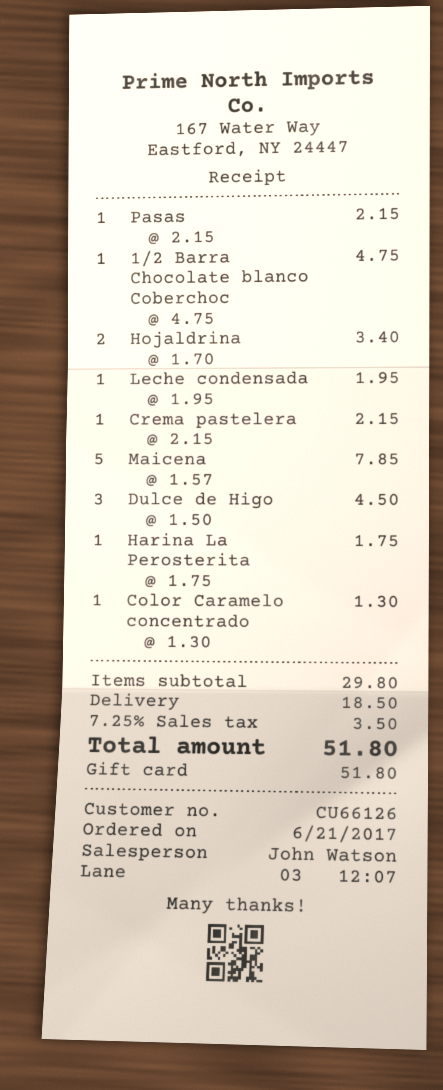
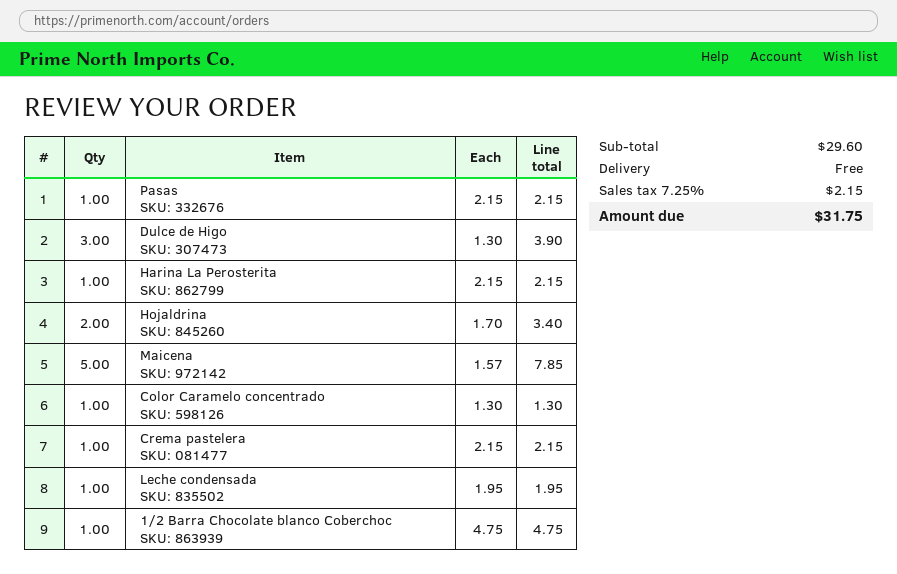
Dulce de Higo: 3 x 1.50 = 4.50 -> 3 x 1.30 = 3.90
Harina La Perosterita: 1 x 1.75 = 1.75 -> 1 x 2.15 = 2.15
subtotal: 29.80 -> 29.60
shipping: 18.50 -> 0.00
tax: 7.25% = 3.50 -> 7.25% = 2.15
total: 51.80 -> 31.75

